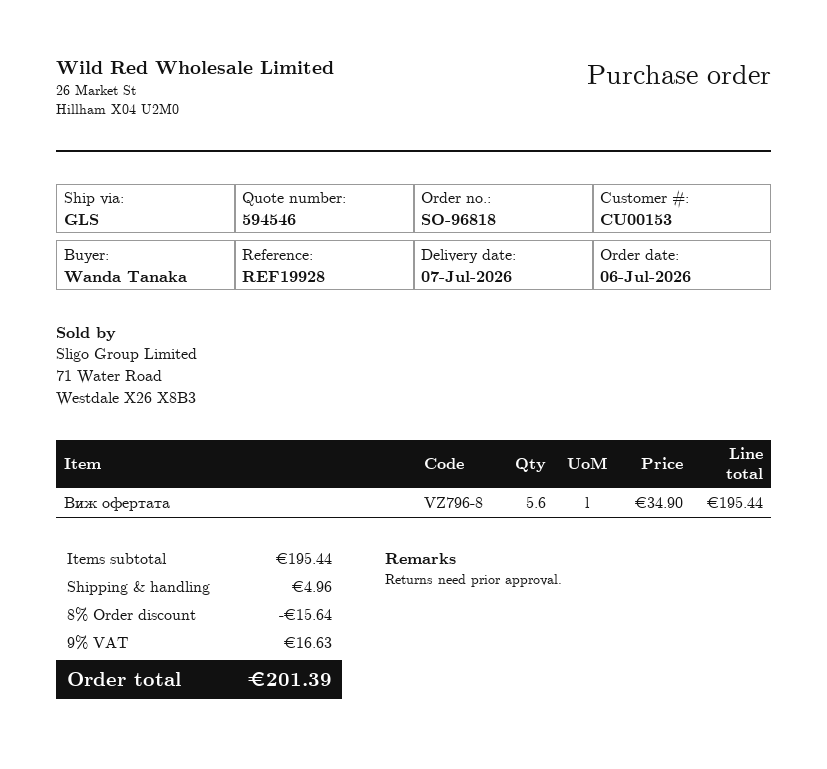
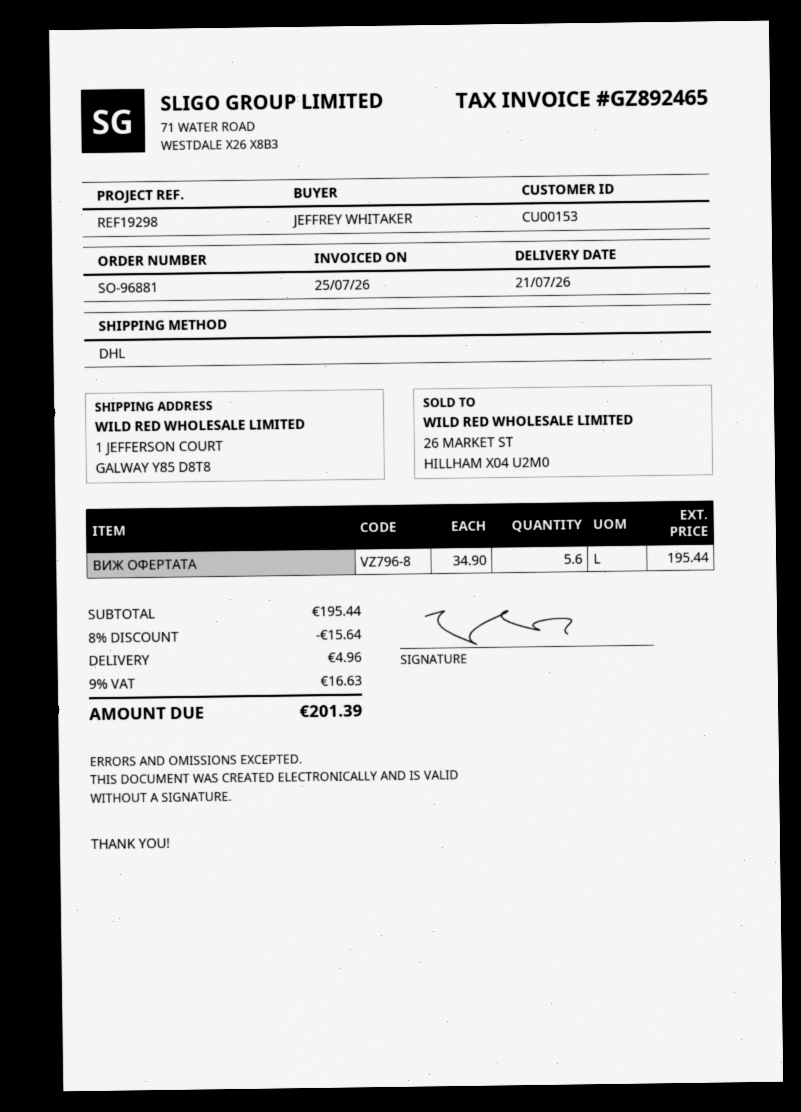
order number: SO-96818 -> SO-96881
delivery date: 2026-07-07 -> 2026-07-21
reference: REF19928 -> REF19298
ordered by: Wanda Tanaka -> JEFFREY WHITAKER
shipping method: GLS -> DHL

